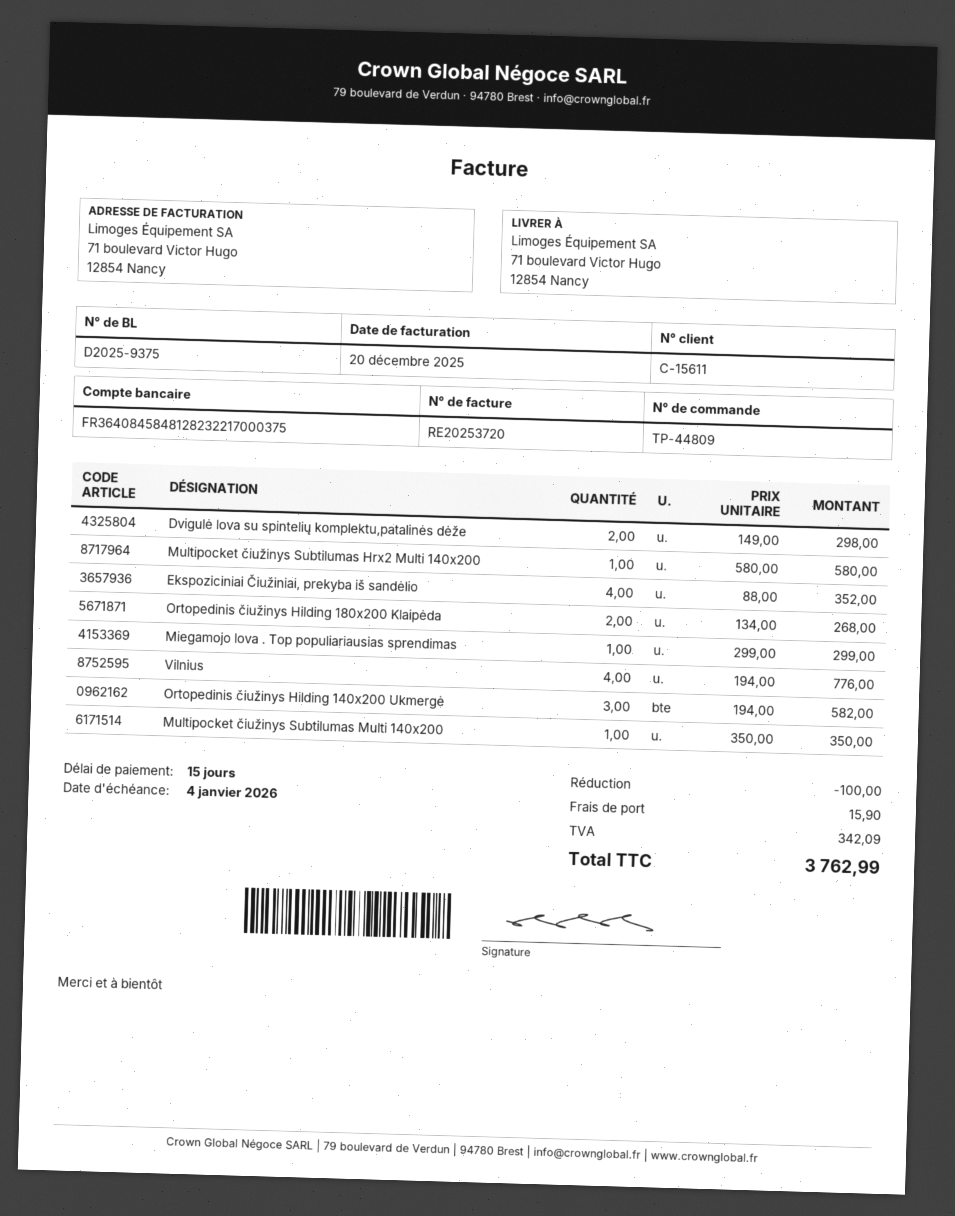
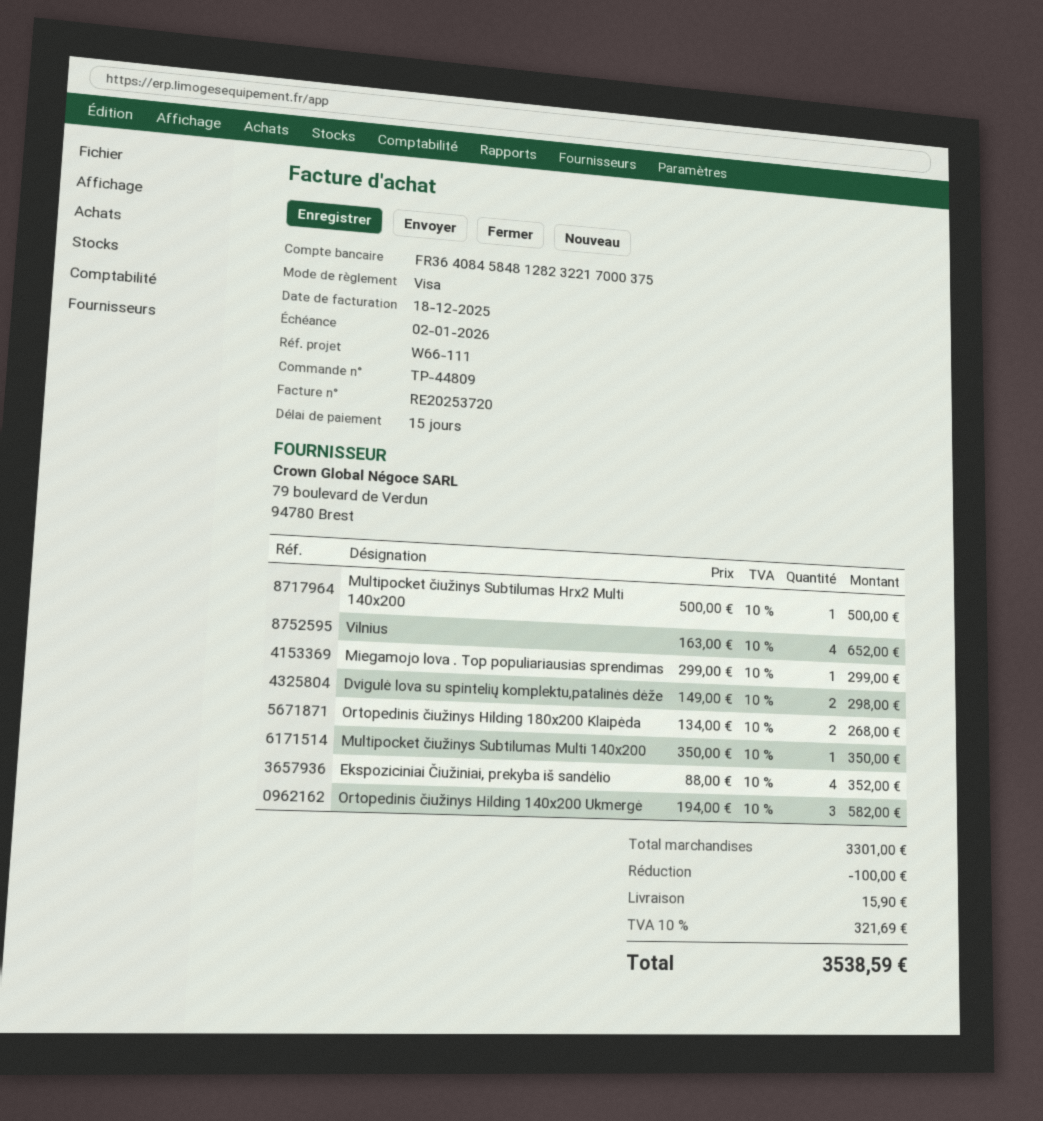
invoice date: 2025-12-20 -> 2025-12-18
due date: 2026-01-04 -> 2026-01-02
Multipocket čiužinys Subtilumas Hrx2 Multi 140x200: 1 x 580.00 = 580.00 -> 1 x 500.00 = 500.00
Vilnius: 4 x 194.00 = 776.00 -> 4 x 163.00 = 652.00
tax: 342.09 -> 321.69
total: 3762.99 -> 3538.59

